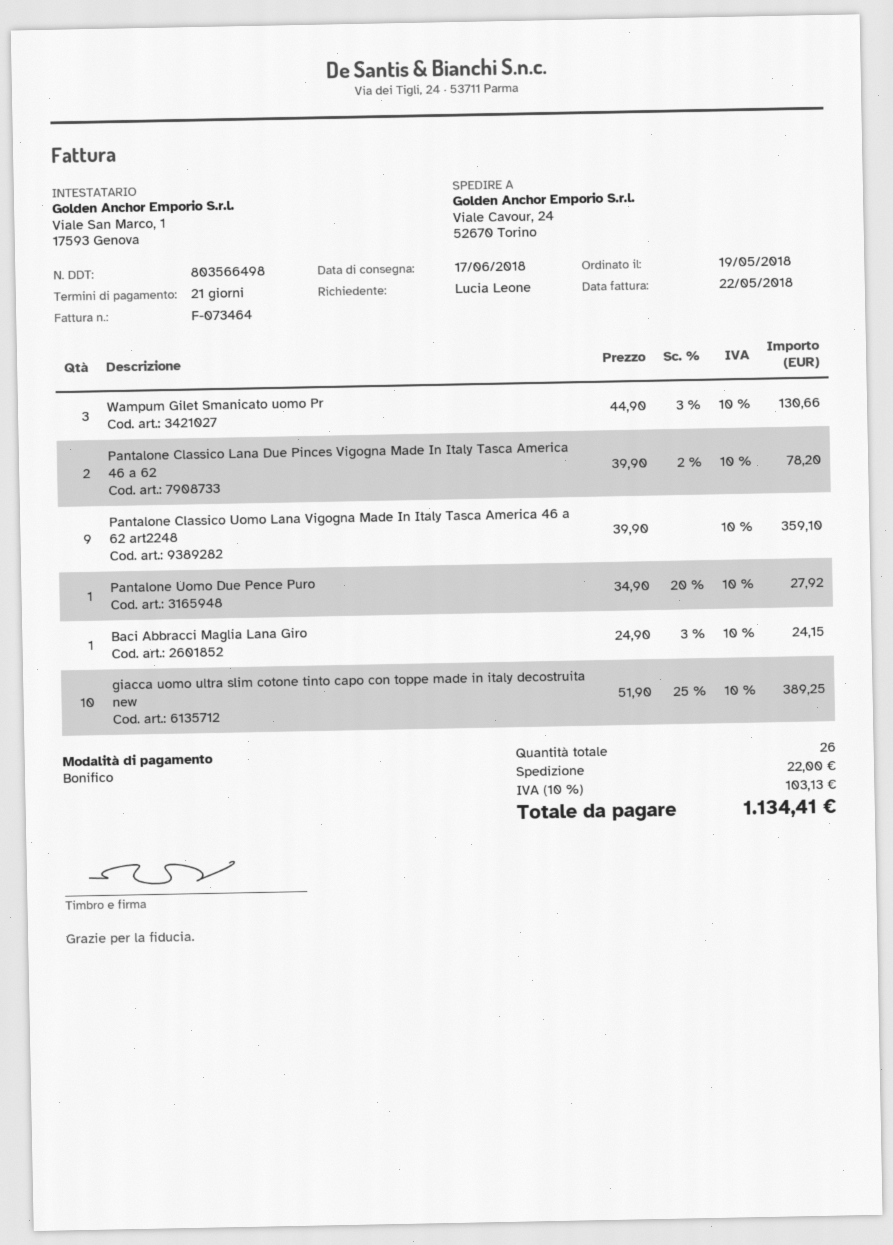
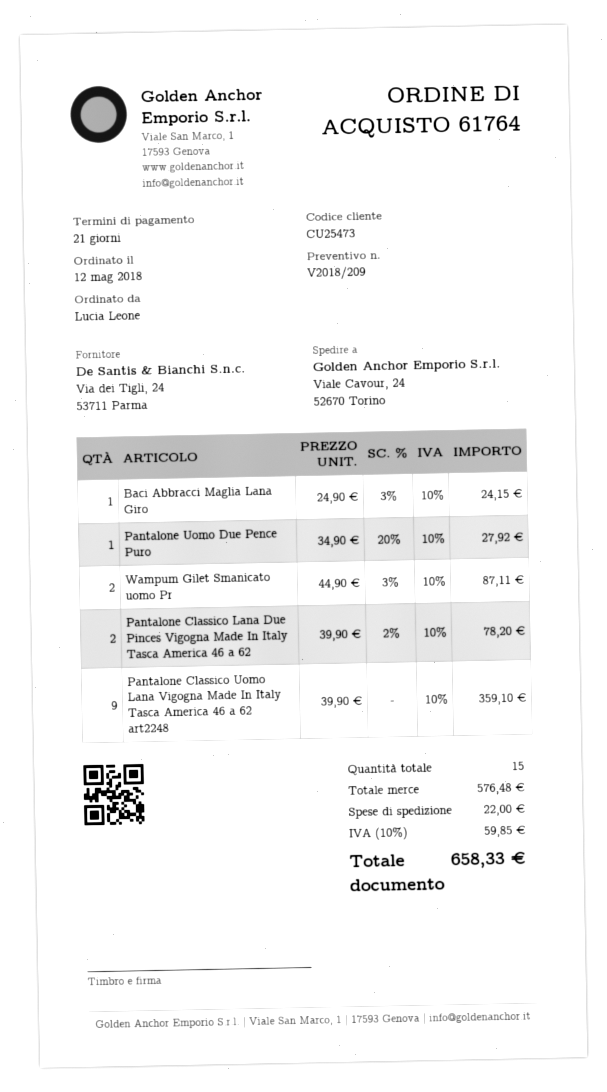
order date: 2018-05-19 -> 2018-05-12
Wampum Gilet Smanicato uomo Pr: 3 x 44.90 - 3% = 130.66 -> 2 x 44.90 - 3% = 87.11
giacca uomo ultra slim cotone tinto capo con toppe made in italy decostruita new: 10 x 51.90 - 25% = 389.25 -> none
total quantity: 26 -> 15
tax: 10% = 103.13 -> 10% = 59.85
total: 1134.41 -> 658.33

